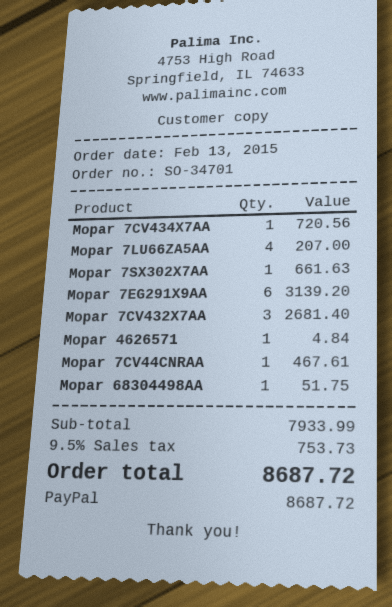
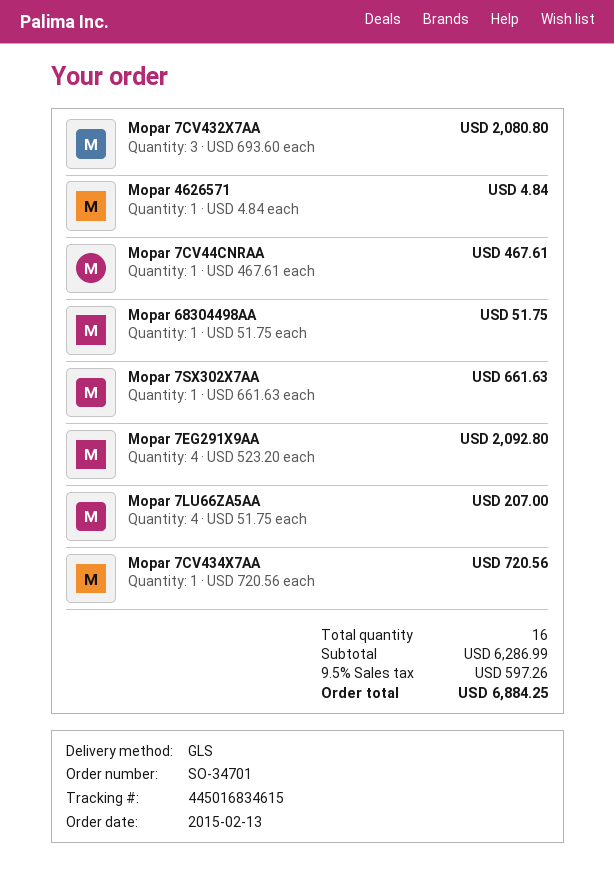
Mopar 7EG291X9AA: 6 for 3139.20 -> 4 for 2092.80
Mopar 7CV432X7AA: 3 for 2681.40 -> 3 for 2080.80
subtotal: 7933.99 -> 6286.99
tax: 9.5% = 753.73 -> 9.5% = 597.26
total: 8687.72 -> 6884.25

